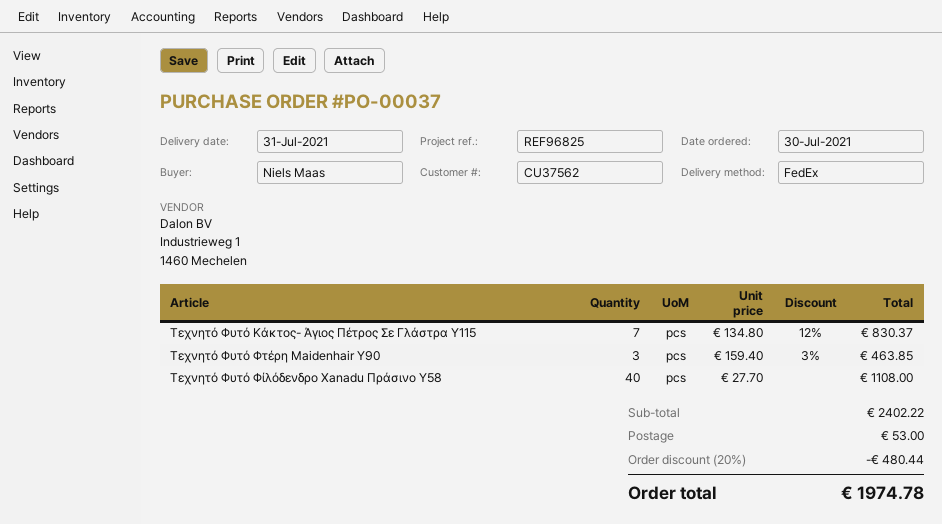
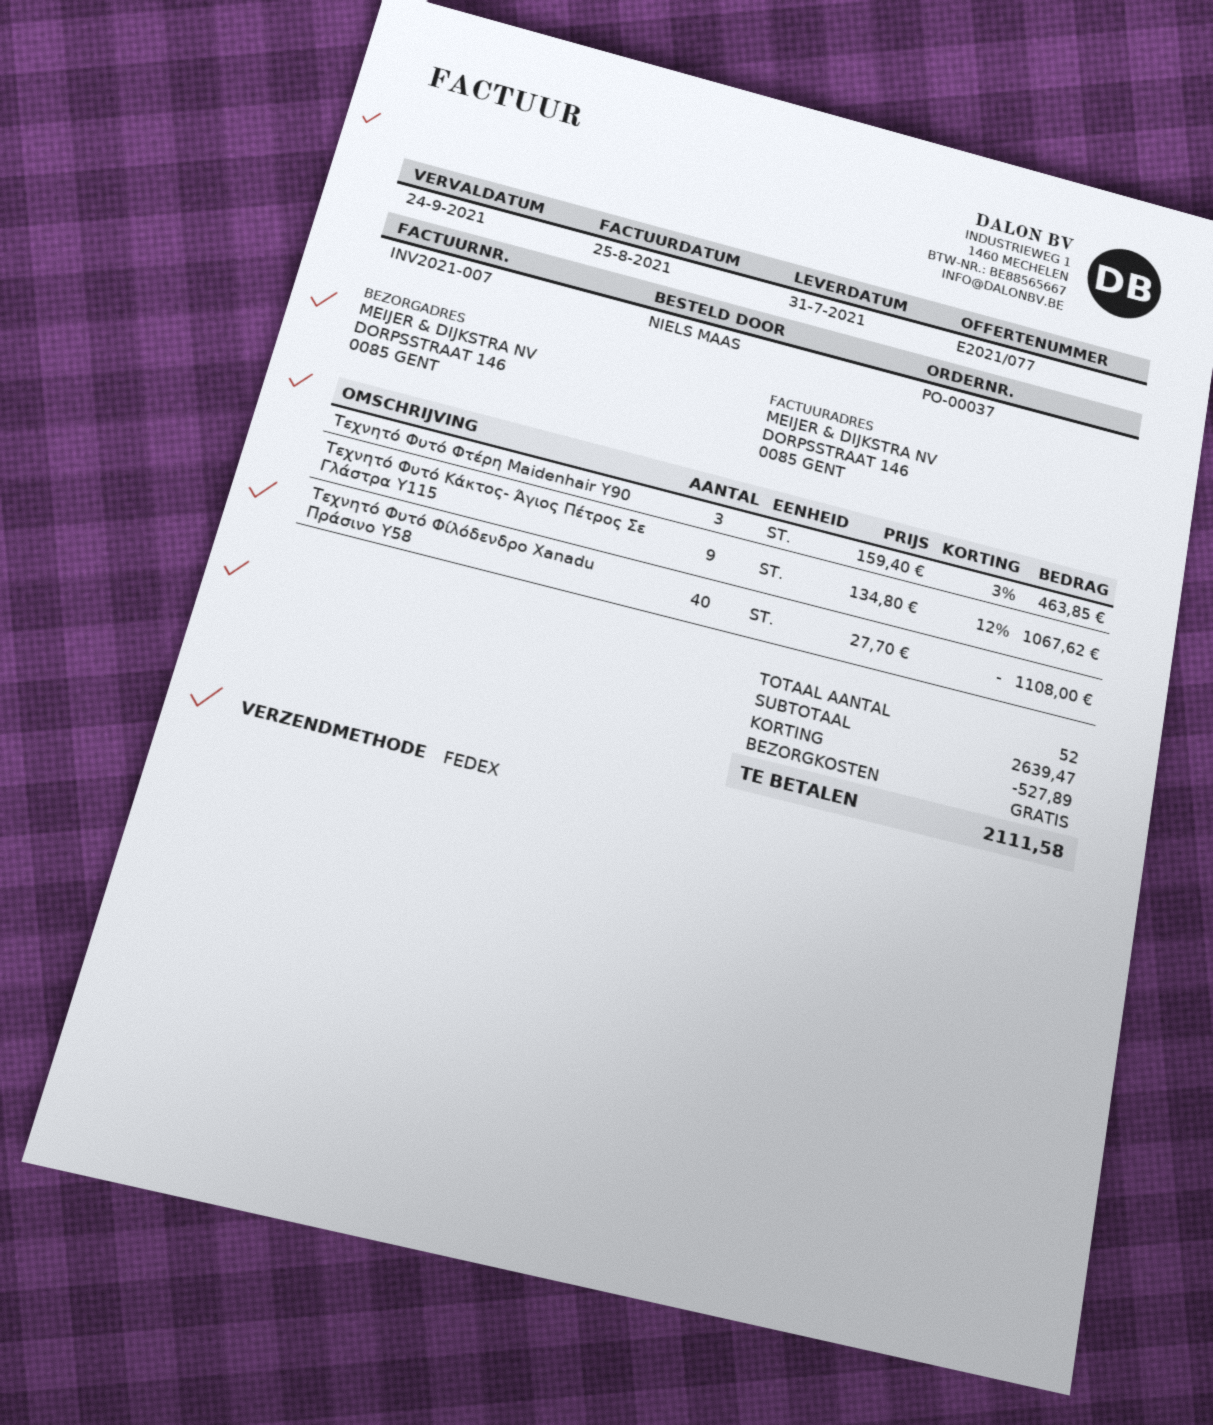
Τεχνητό Φυτό Κάκτος- Άγιος Πέτρος Σε Γλάστρα Υ115: 7 x 134.80 - 12% = 830.37 -> 9 x 134.80 - 12% = 1067.62
subtotal: 2402.22 -> 2639.47
discount: 480.44 -> 527.89
shipping: 53.00 -> 0.00
total: 1974.78 -> 2111.58

